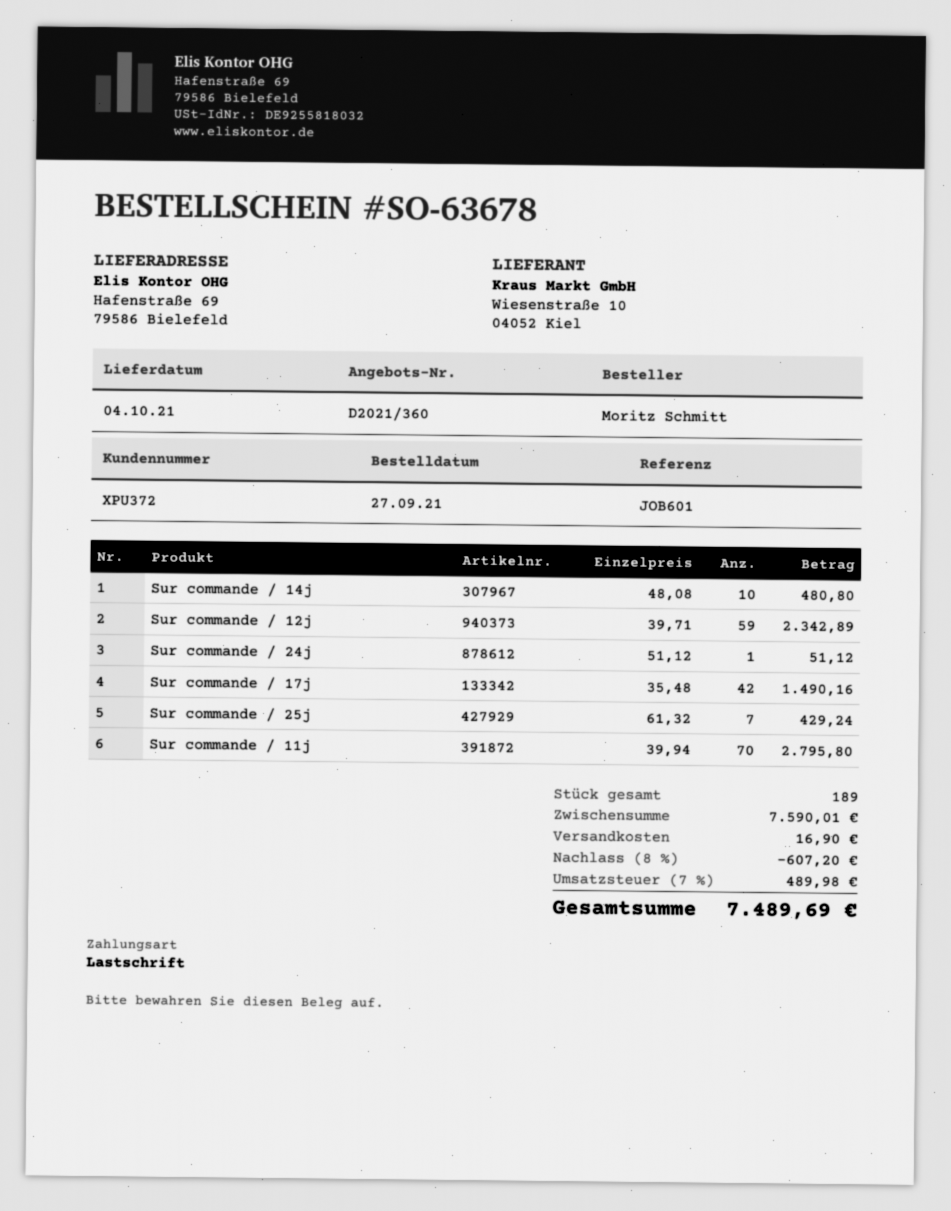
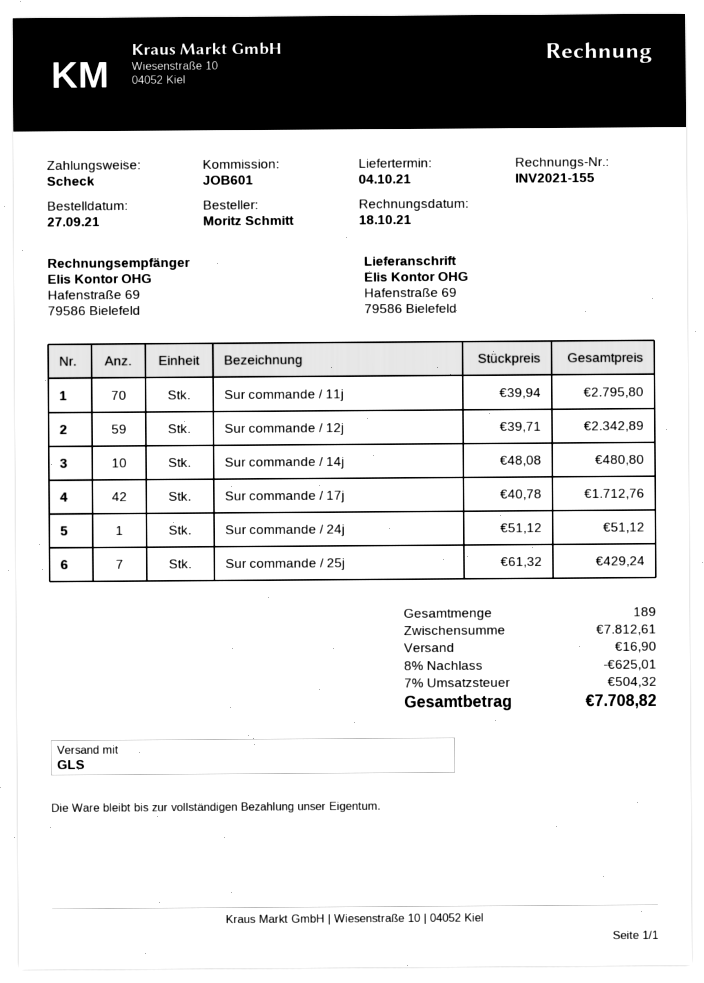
payment method: direct debit -> cheque
Sur commande / 17j: 42 x 35.48 = 1490.16 -> 42 x 40.78 = 1712.76
subtotal: 7590.01 -> 7812.61
discount: 8% = 607.20 -> 8% = 625.01
tax: 7% = 489.98 -> 7% = 504.32
total: 7489.69 -> 7708.82

